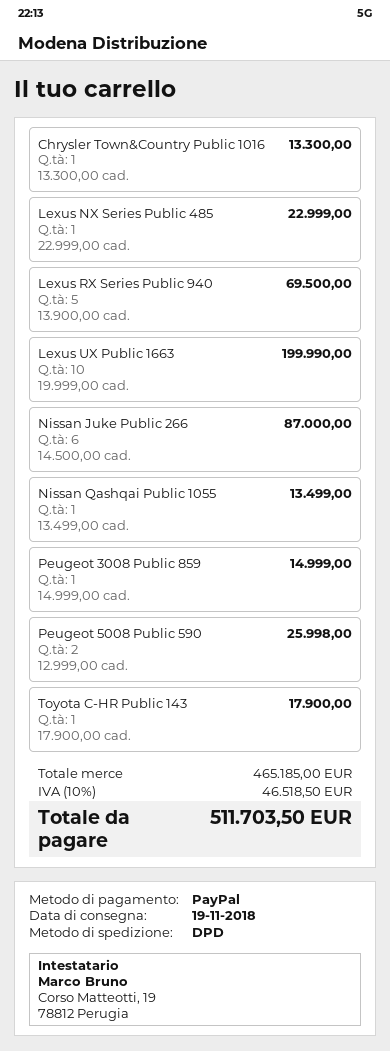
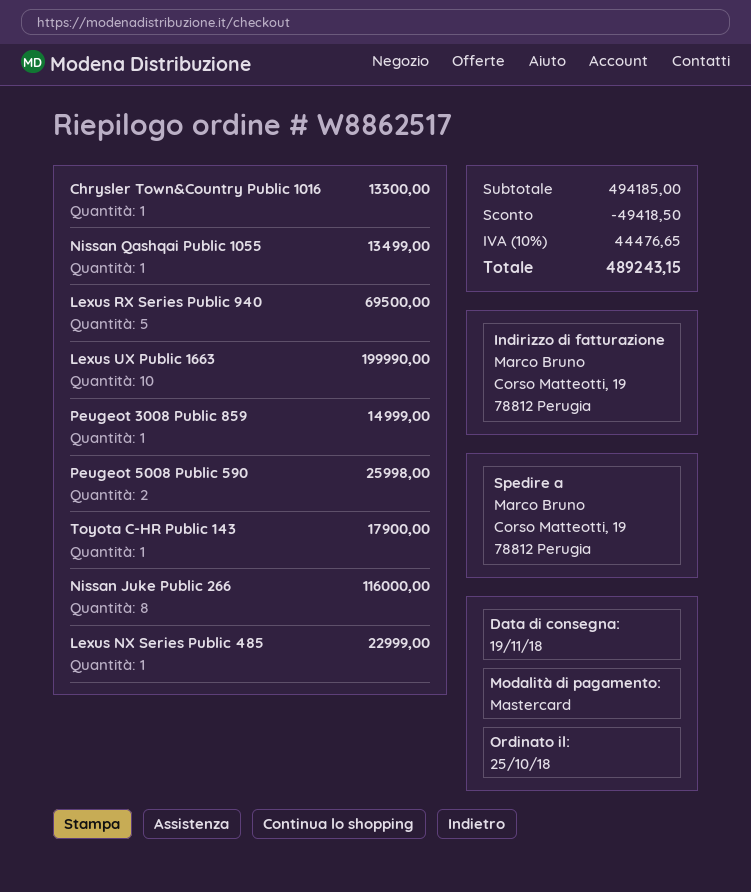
payment method: PayPal -> Mastercard
Nissan Juke Public 266: 6 for 87000.00 -> 8 for 116000.00
subtotal: 465185.00 -> 494185.00
discount: none -> 49418.50
tax: 10% = 46518.50 -> 10% = 44476.65
total: 511703.50 -> 489243.15

